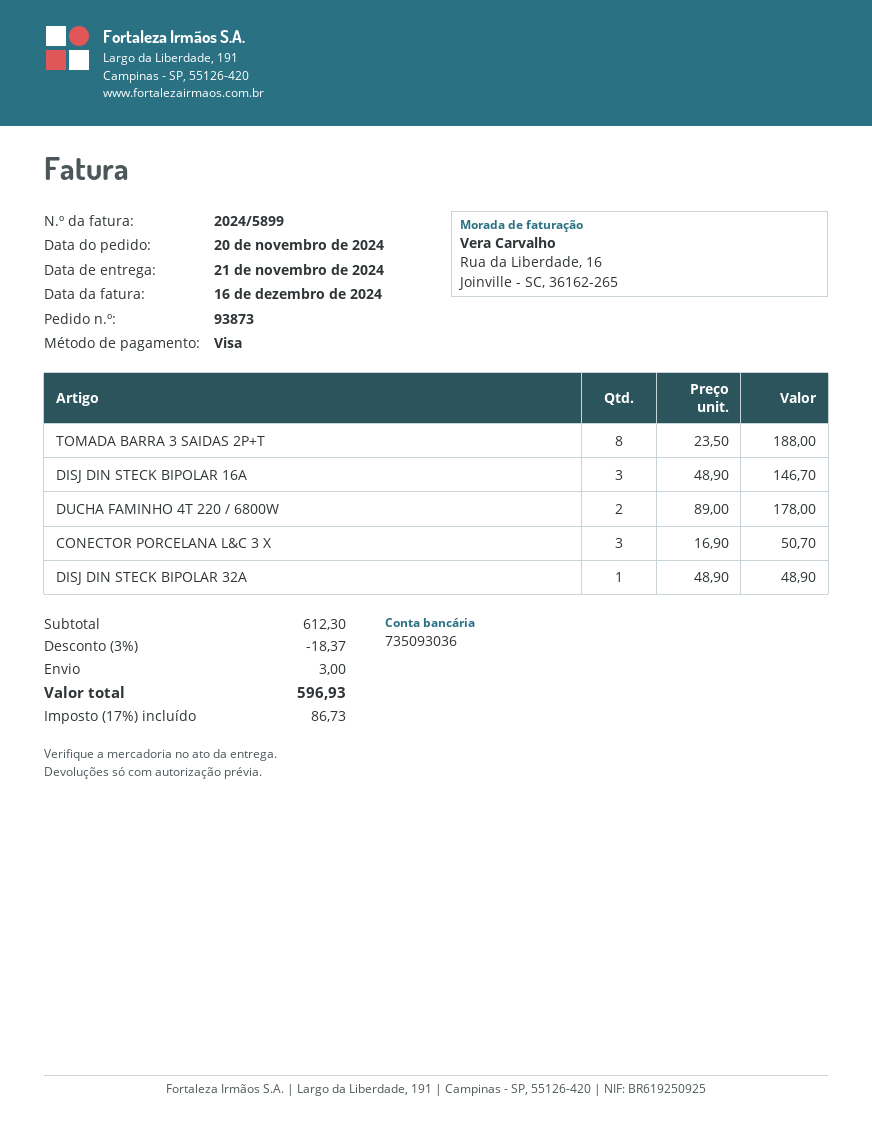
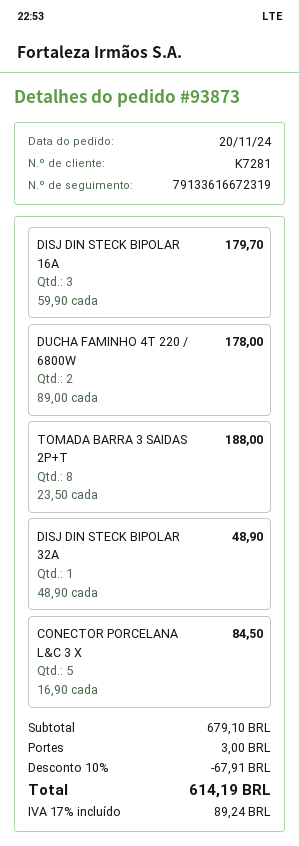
DISJ DIN STECK BIPOLAR 16A: 3 x 48.90 = 146.70 -> 3 x 59.90 = 179.70
CONECTOR PORCELANA L&C 3 X: 3 x 16.90 = 50.70 -> 5 x 16.90 = 84.50
subtotal: 612.30 -> 679.10
discount: 3% = 18.37 -> 10% = 67.91
tax: 17% = 86.73 -> 17% = 89.24
total: 596.93 -> 614.19

